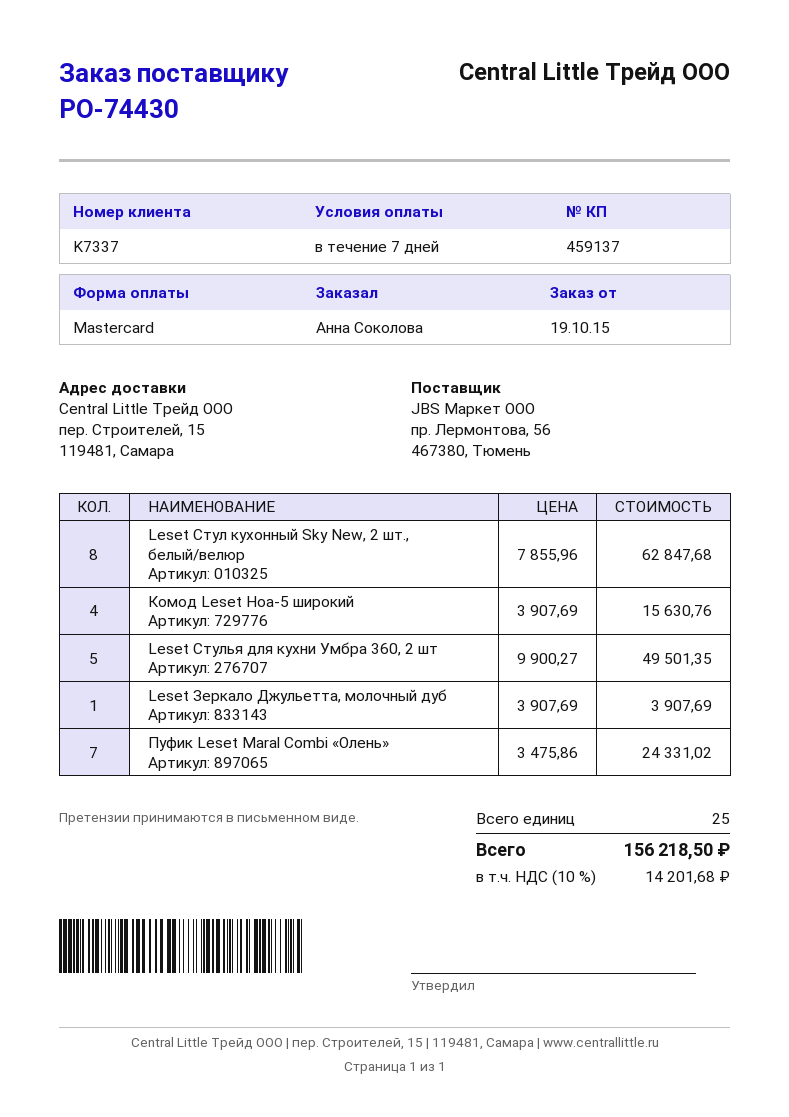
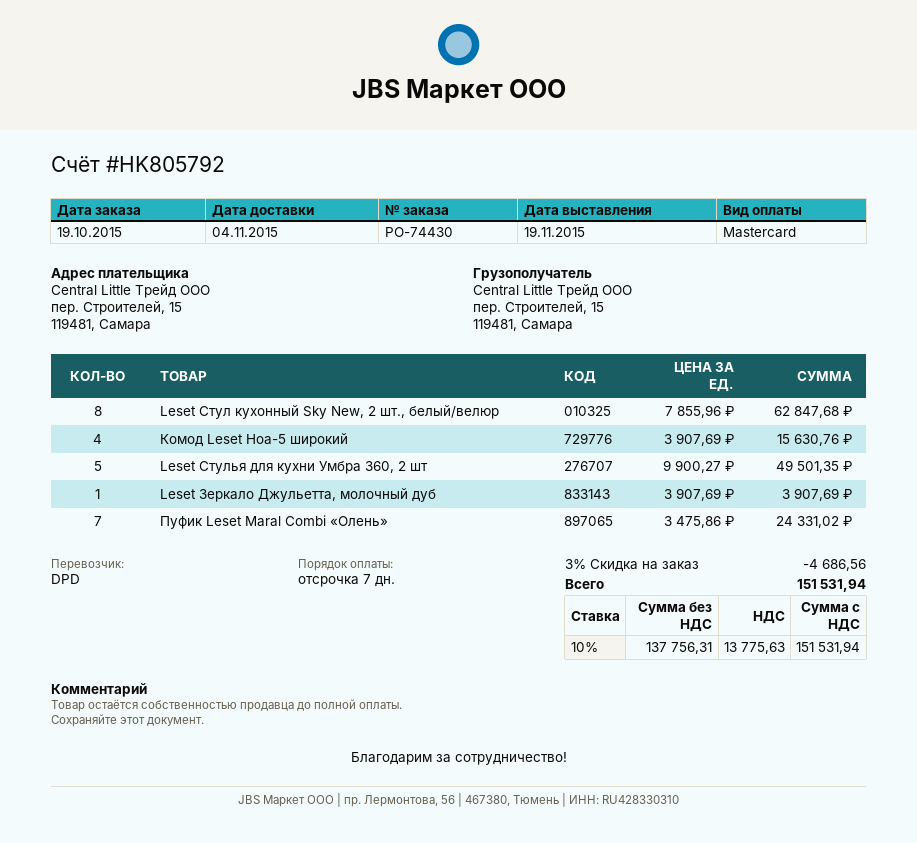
discount: none -> 3% = 4686.56
tax: 10% = 14201.68 -> 10% = 13775.63
total: 156218.50 -> 151531.94

